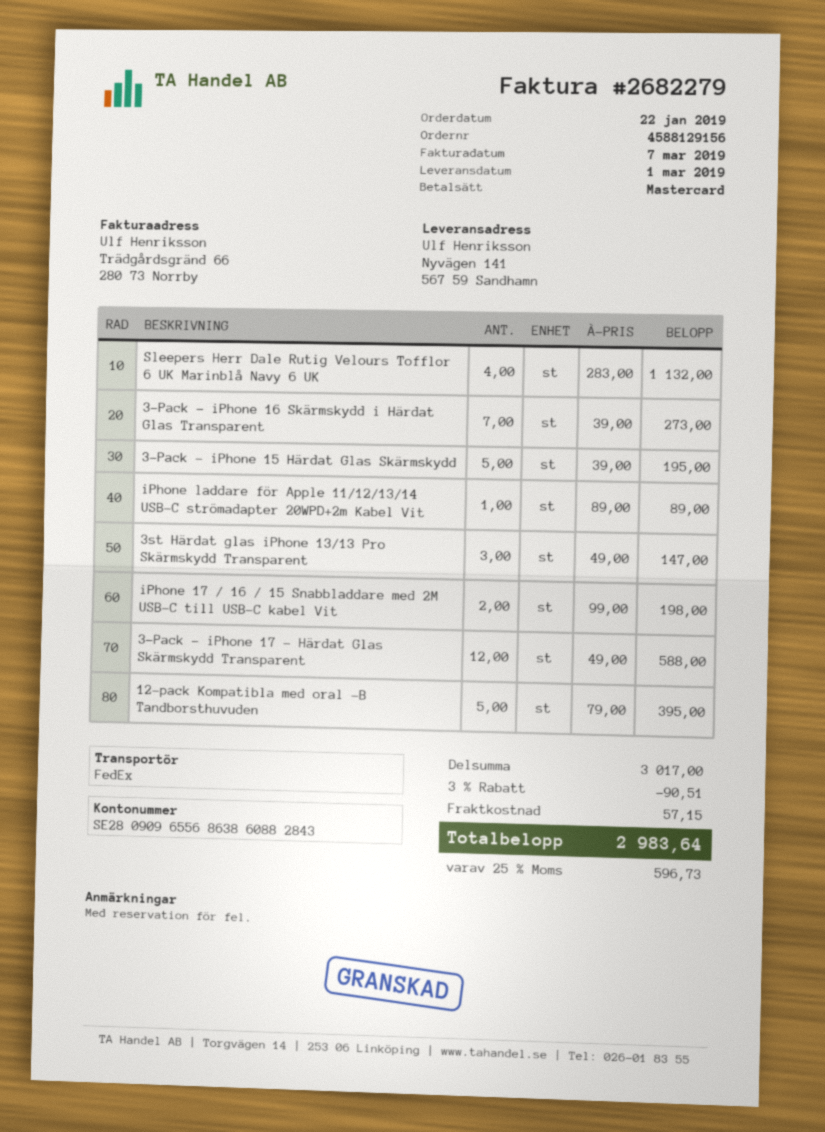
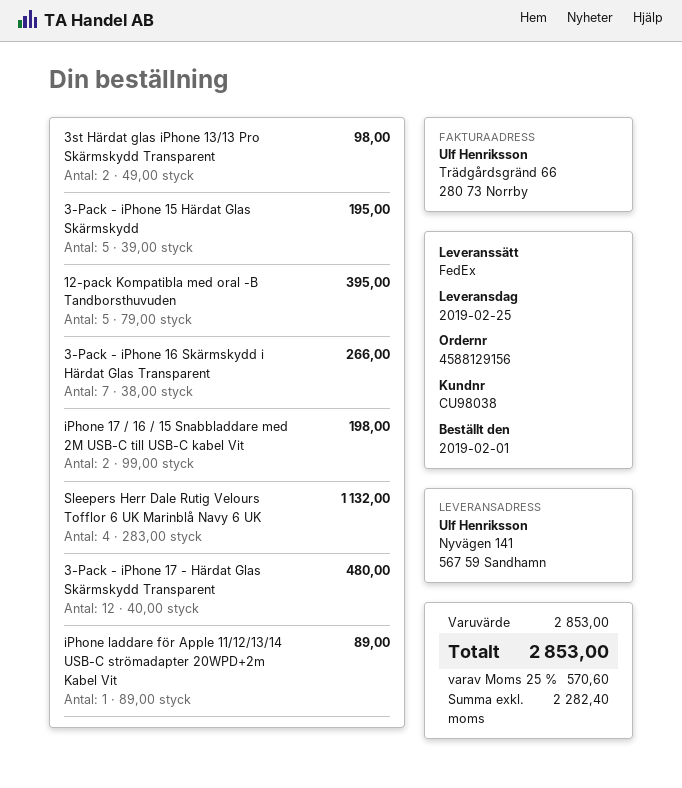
order date: 2019-01-22 -> 2019-02-01
delivery date: 2019-03-01 -> 2019-02-25
3-Pack - iPhone 16 Skärmskydd i Härdat Glas Transparent: 7 x 39.00 = 273.00 -> 7 x 38.00 = 266.00
3st Härdat glas iPhone 13/13 Pro Skärmskydd Transparent: 3 x 49.00 = 147.00 -> 2 x 49.00 = 98.00
3-Pack - iPhone 17 - Härdat Glas Skärmskydd Transparent: 12 x 49.00 = 588.00 -> 12 x 40.00 = 480.00
subtotal: 3017.00 -> 2853.00
discount: 3% = 90.51 -> none
shipping: 57.15 -> none
tax: 25% = 596.73 -> 25% = 570.60
total: 2983.64 -> 2853.00

